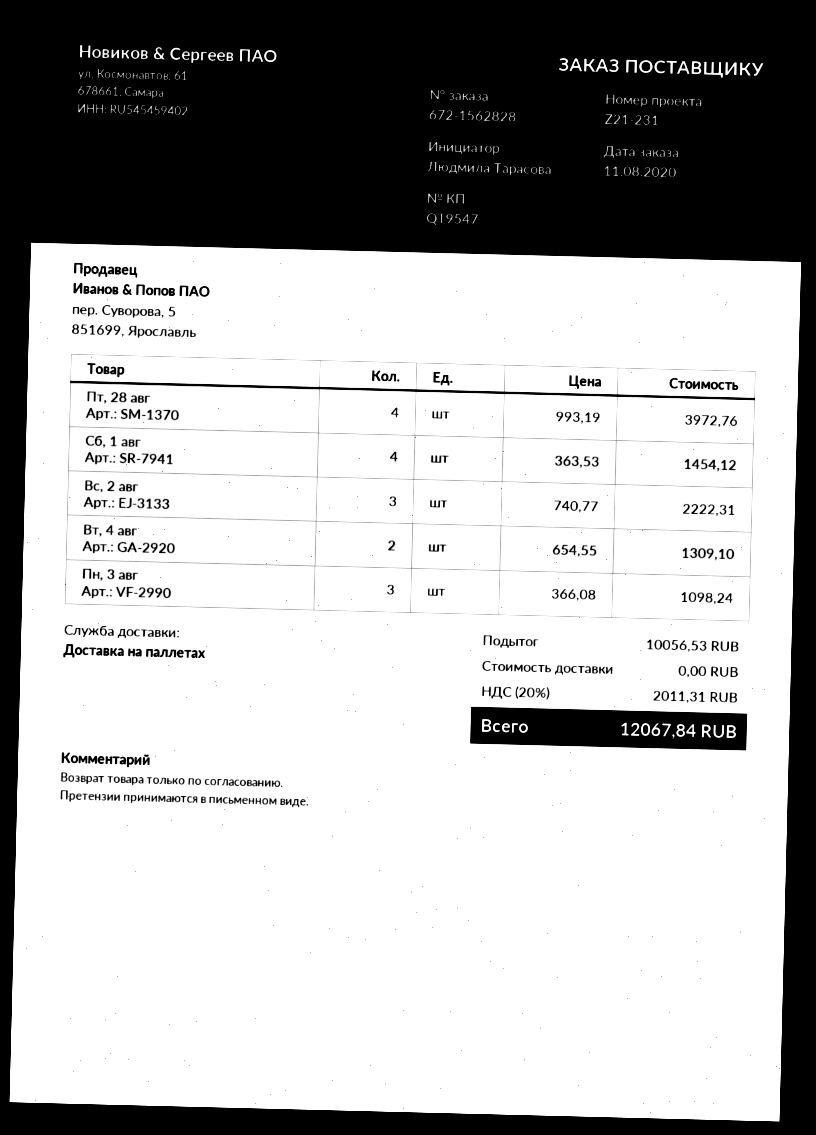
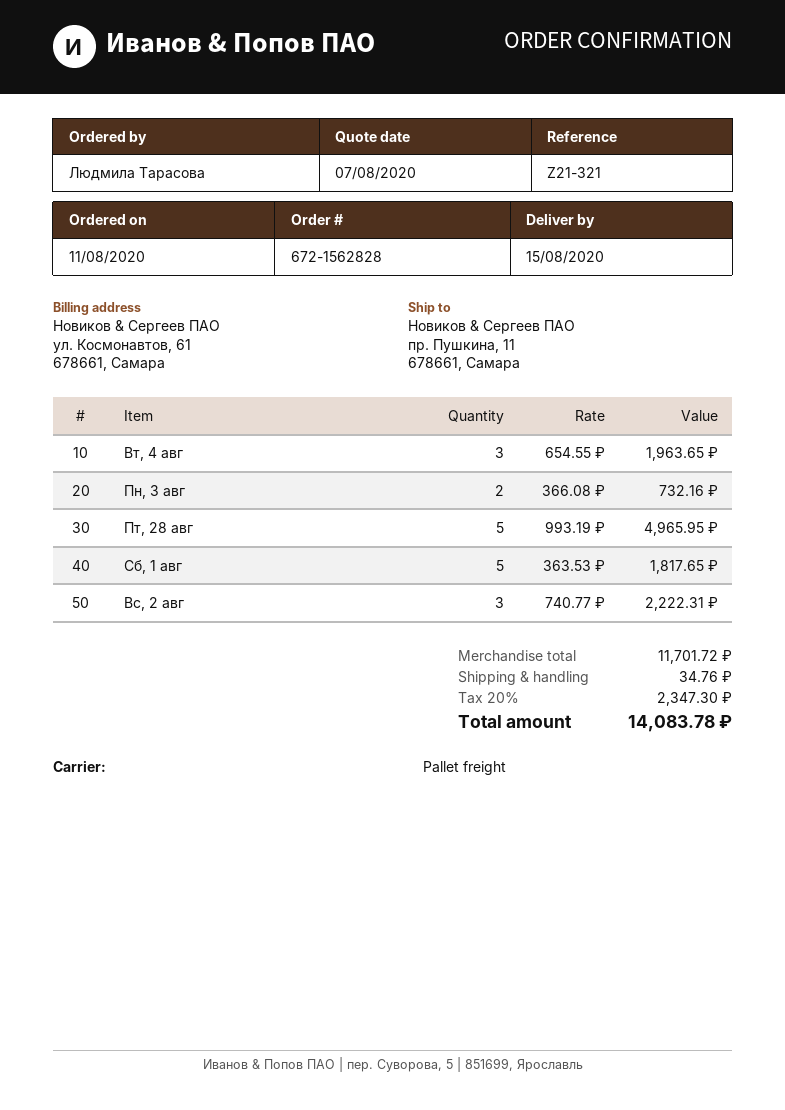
reference: Z21-231 -> Z21-321
Пт, 28 авг: 4 x 993.19 = 3972.76 -> 5 x 993.19 = 4965.95
Сб, 1 авг: 4 x 363.53 = 1454.12 -> 5 x 363.53 = 1817.65
Вт, 4 авг: 2 x 654.55 = 1309.10 -> 3 x 654.55 = 1963.65
Пн, 3 авг: 3 x 366.08 = 1098.24 -> 2 x 366.08 = 732.16
subtotal: 10056.53 -> 11701.72
shipping: 0.00 -> 34.76
tax: 20% = 2011.31 -> 20% = 2347.30
total: 12067.84 -> 14083.78

